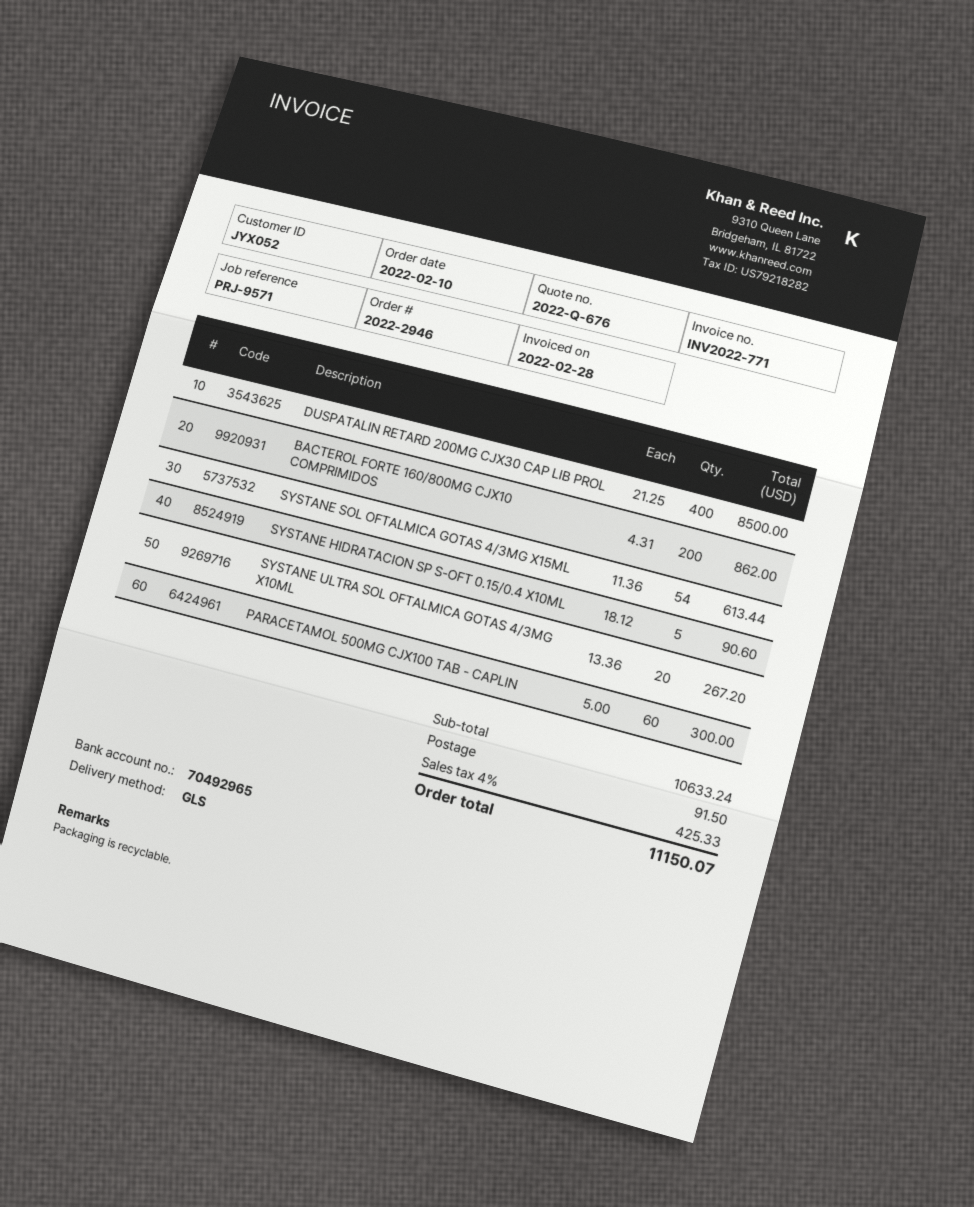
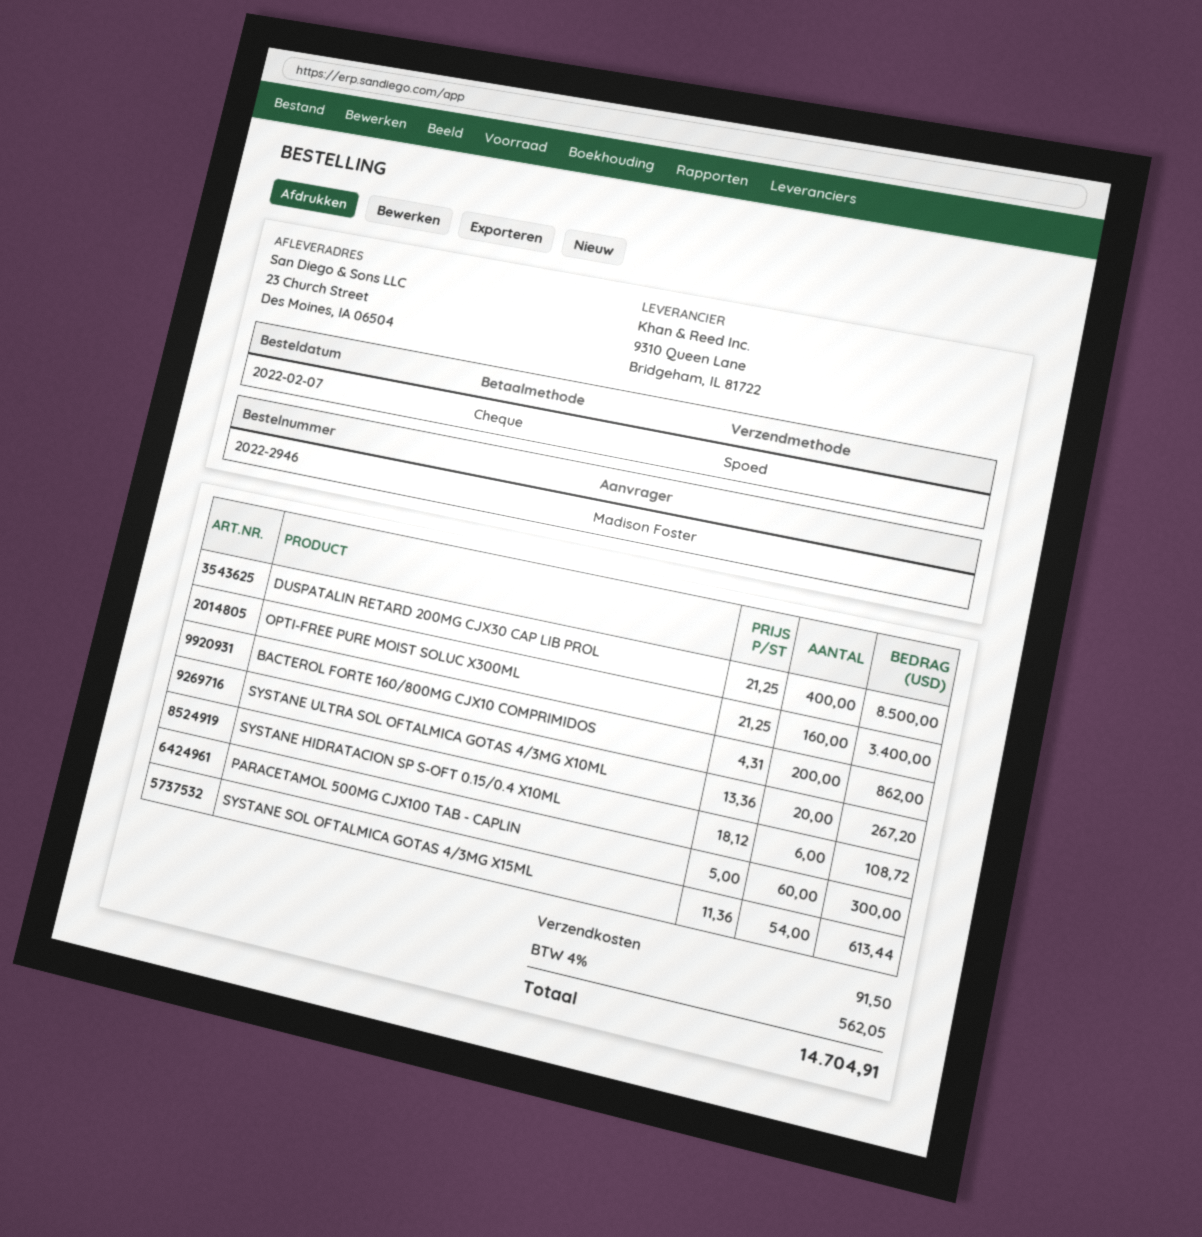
order date: 2022-02-10 -> 2022-02-07
shipping method: GLS -> express
SYSTANE HIDRATACION SP S-OFT 0.15/0.4 X10ML: 5 x 18.12 = 90.60 -> 6 x 18.12 = 108.72
OPTI-FREE PURE MOIST SOLUC X300ML: none -> 160 x 21.25 = 3400.00
tax: 4% = 425.33 -> 4% = 562.05
total: 11150.07 -> 14704.91

